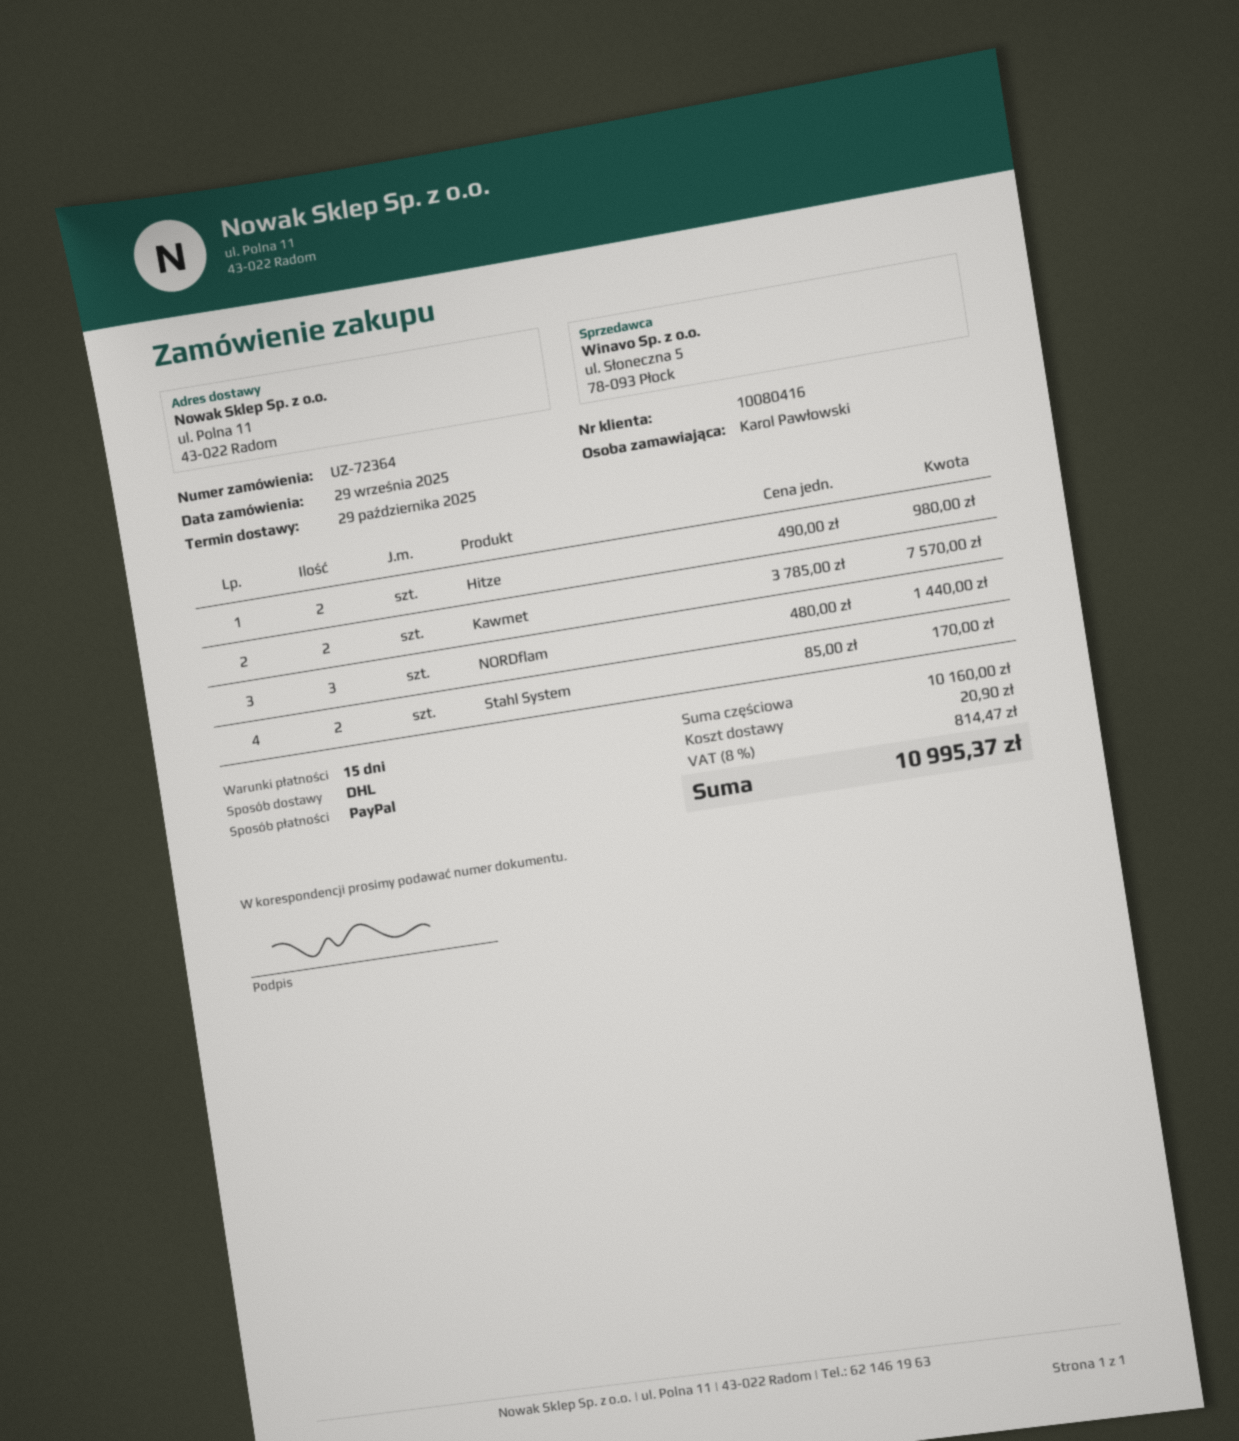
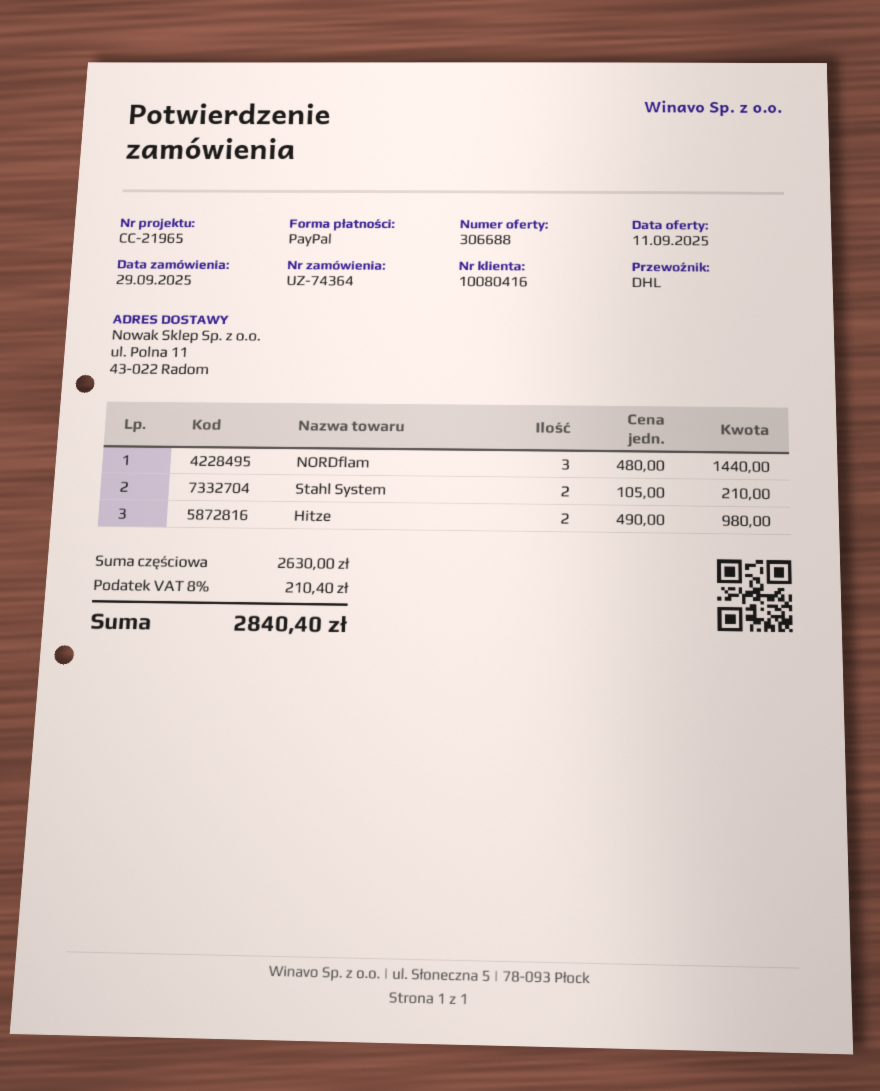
order number: UZ-72364 -> UZ-74364
Kawmet: 2 x 3785.00 = 7570.00 -> none
Stahl System: 2 x 85.00 = 170.00 -> 2 x 105.00 = 210.00
subtotal: 10160.00 -> 2630.00
shipping: 20.90 -> none
tax: 8% = 814.47 -> 8% = 210.40
total: 10995.37 -> 2840.40

